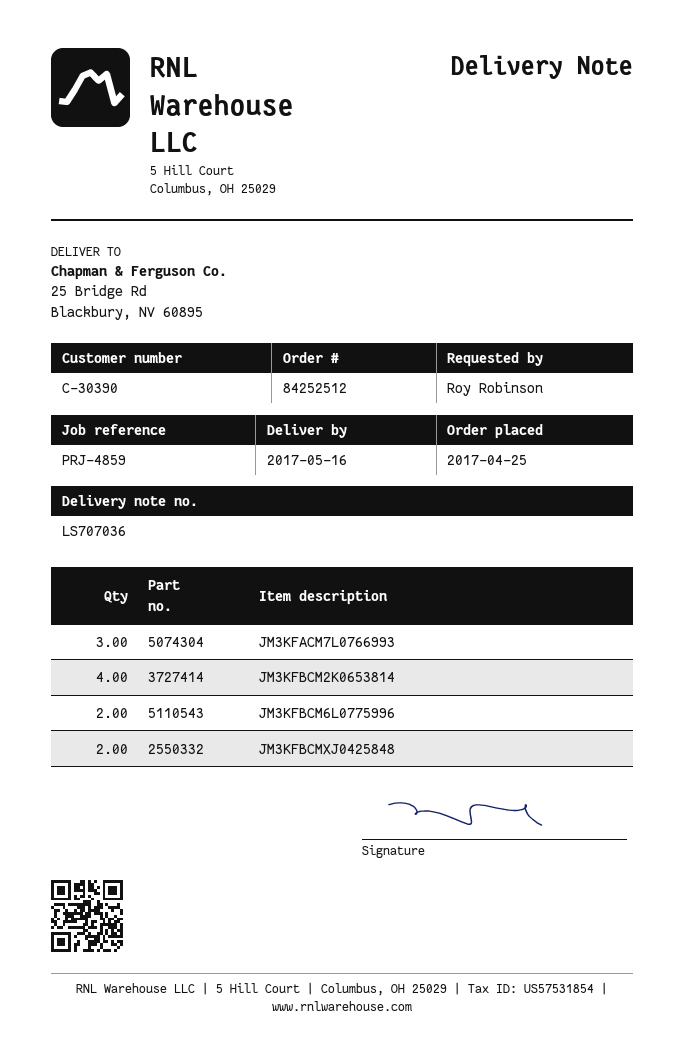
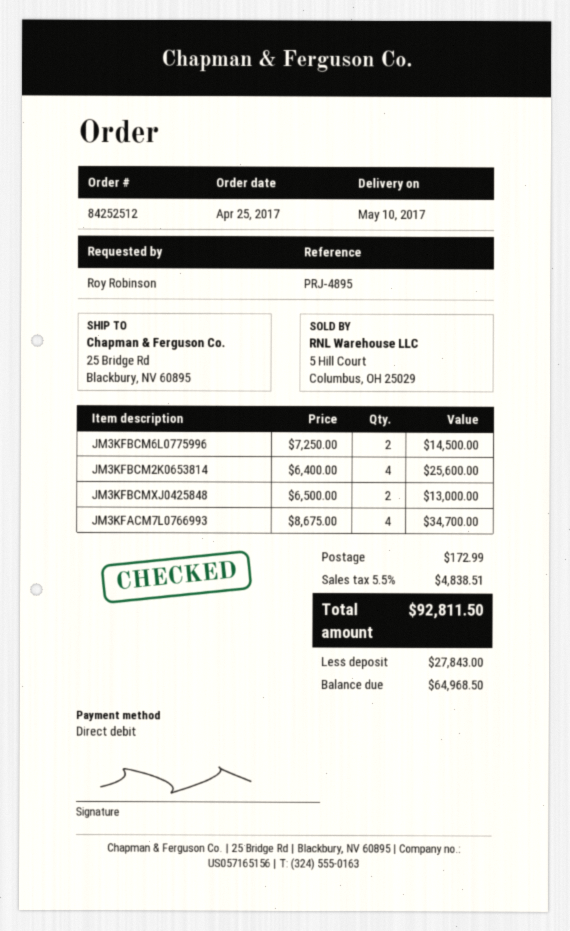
delivery date: 2017-05-16 -> 2017-05-10
reference: PRJ-4859 -> PRJ-4895
JM3KFACM7L0766993: 3 -> 4

